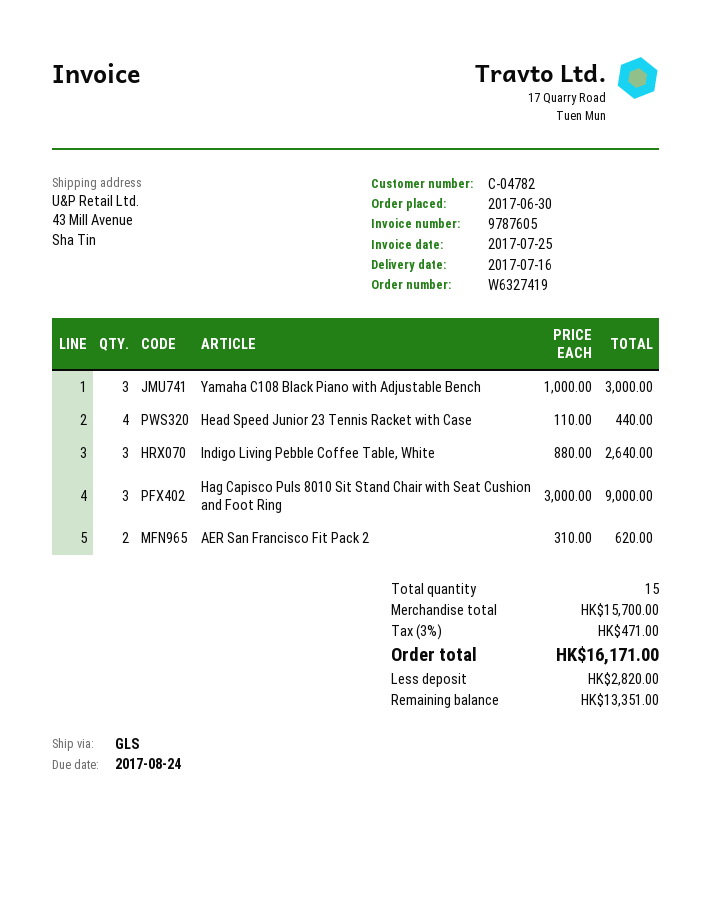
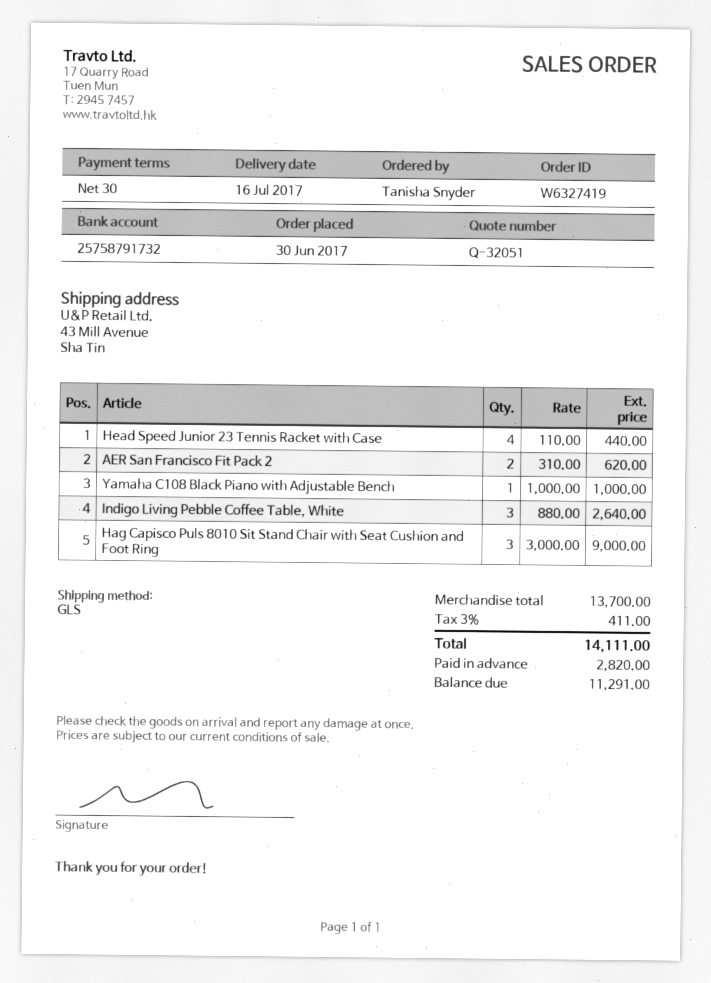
Yamaha C108 Black Piano with Adjustable Bench: 3 x 1000.00 = 3000.00 -> 1 x 1000.00 = 1000.00
subtotal: 15700.00 -> 13700.00
tax: 3% = 471.00 -> 3% = 411.00
total: 16171.00 -> 14111.00
balance: 13351.00 -> 11291.00

